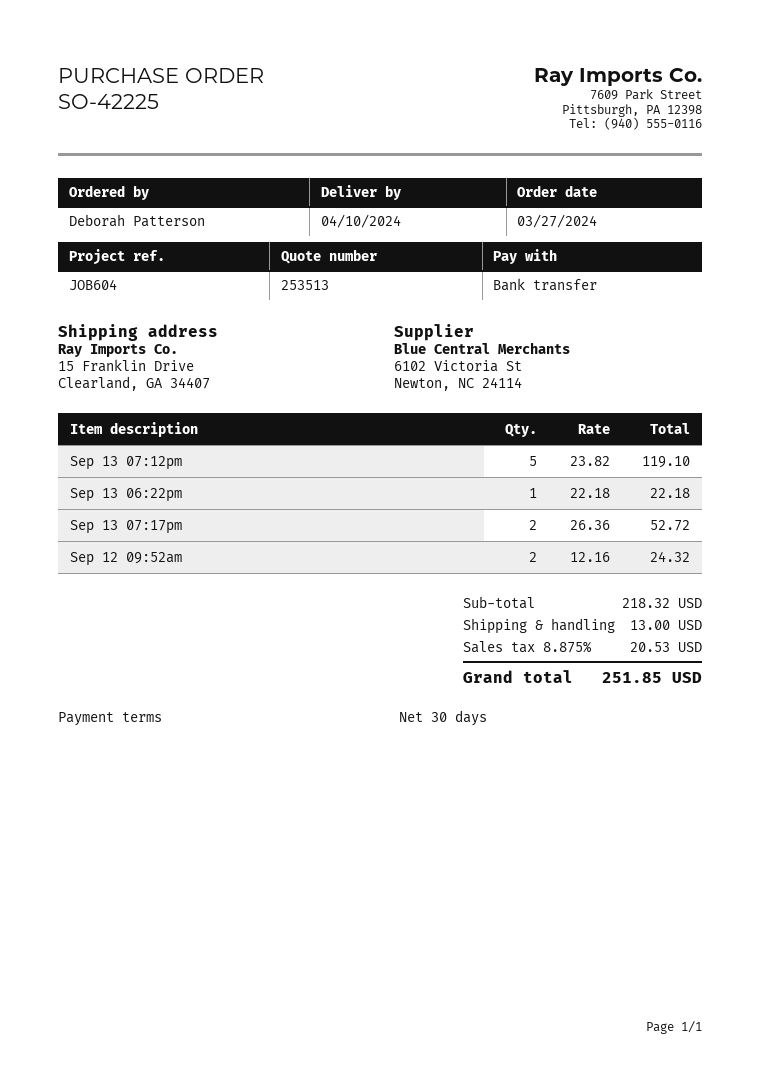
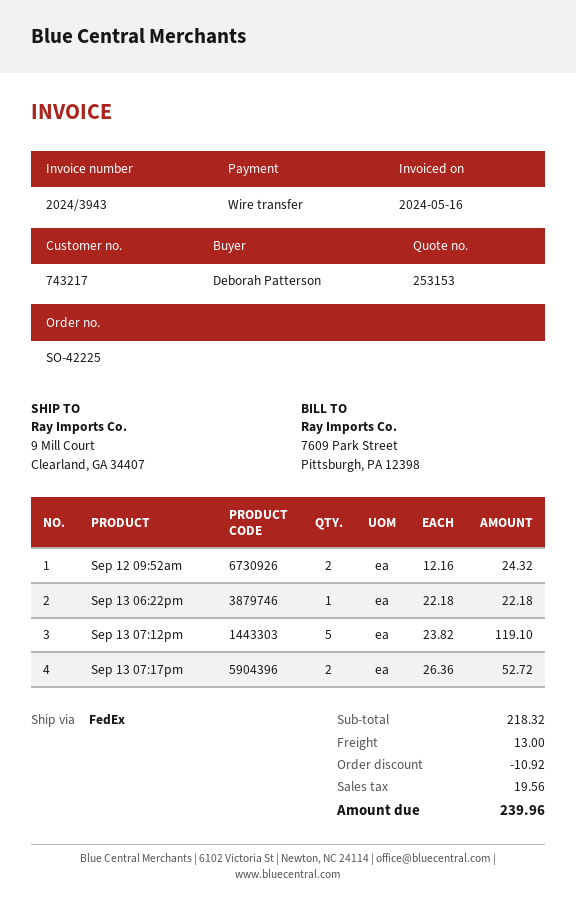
quote number: 253513 -> 253153
ship to: 15 Franklin Drive, Clearland, GA 34407 -> 9 Mill Court, Clearland, GA 34407
discount: none -> 10.92
tax: 20.53 -> 19.56
total: 251.85 -> 239.96

